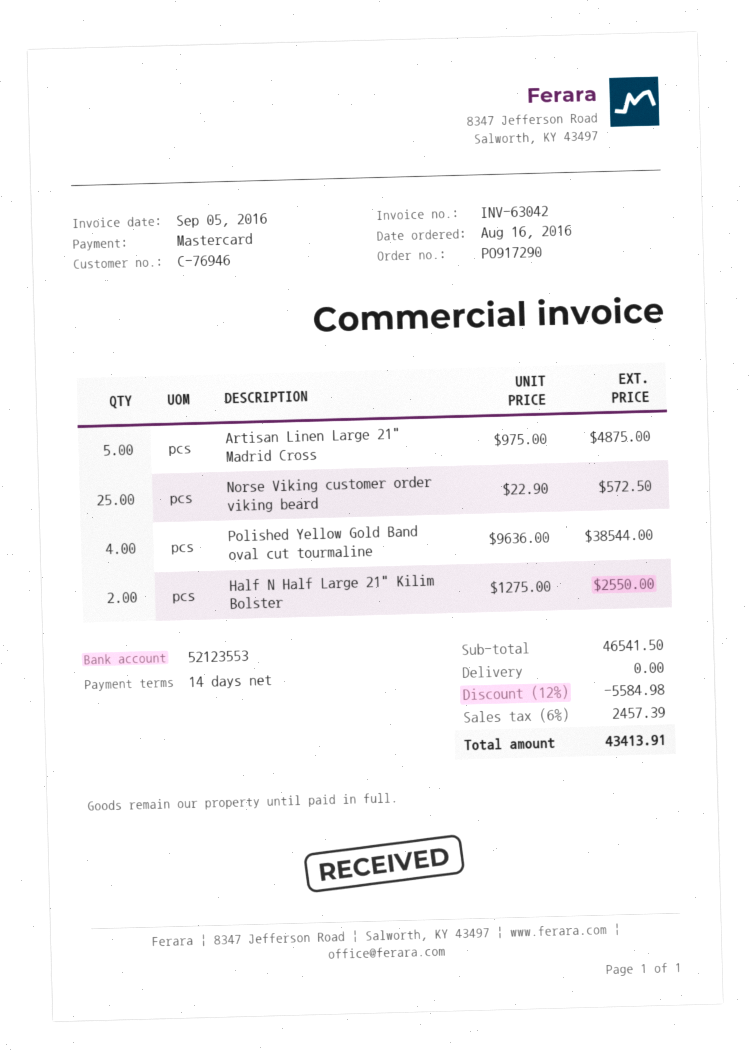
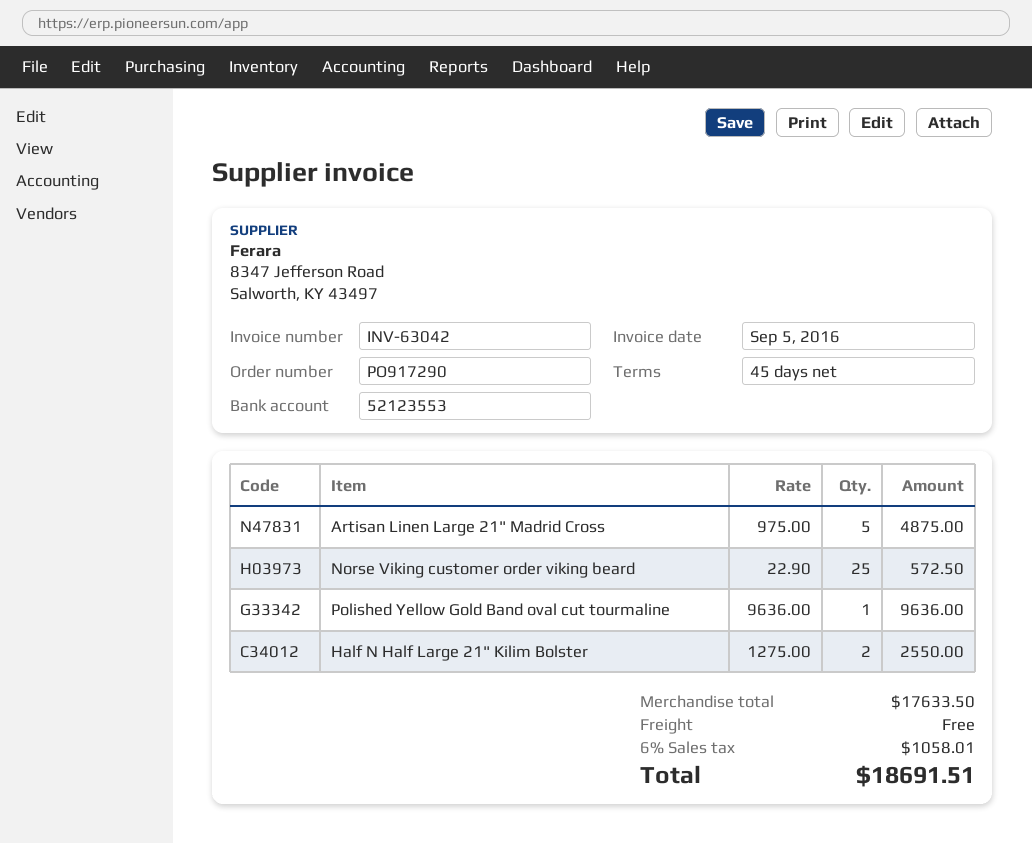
payment terms: 14 days -> 45 days
Polished Yellow Gold Band oval cut tourmaline: 4 x 9636.00 = 38544.00 -> 1 x 9636.00 = 9636.00
subtotal: 46541.50 -> 17633.50
discount: 12% = 5584.98 -> none
tax: 6% = 2457.39 -> 6% = 1058.01
total: 43413.91 -> 18691.51

